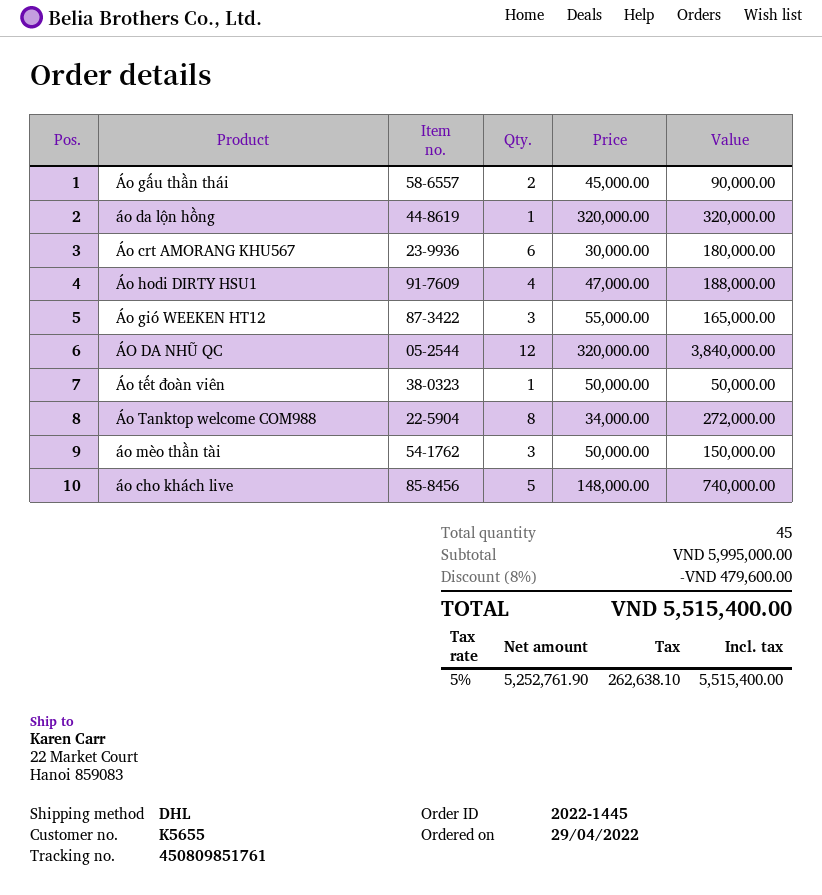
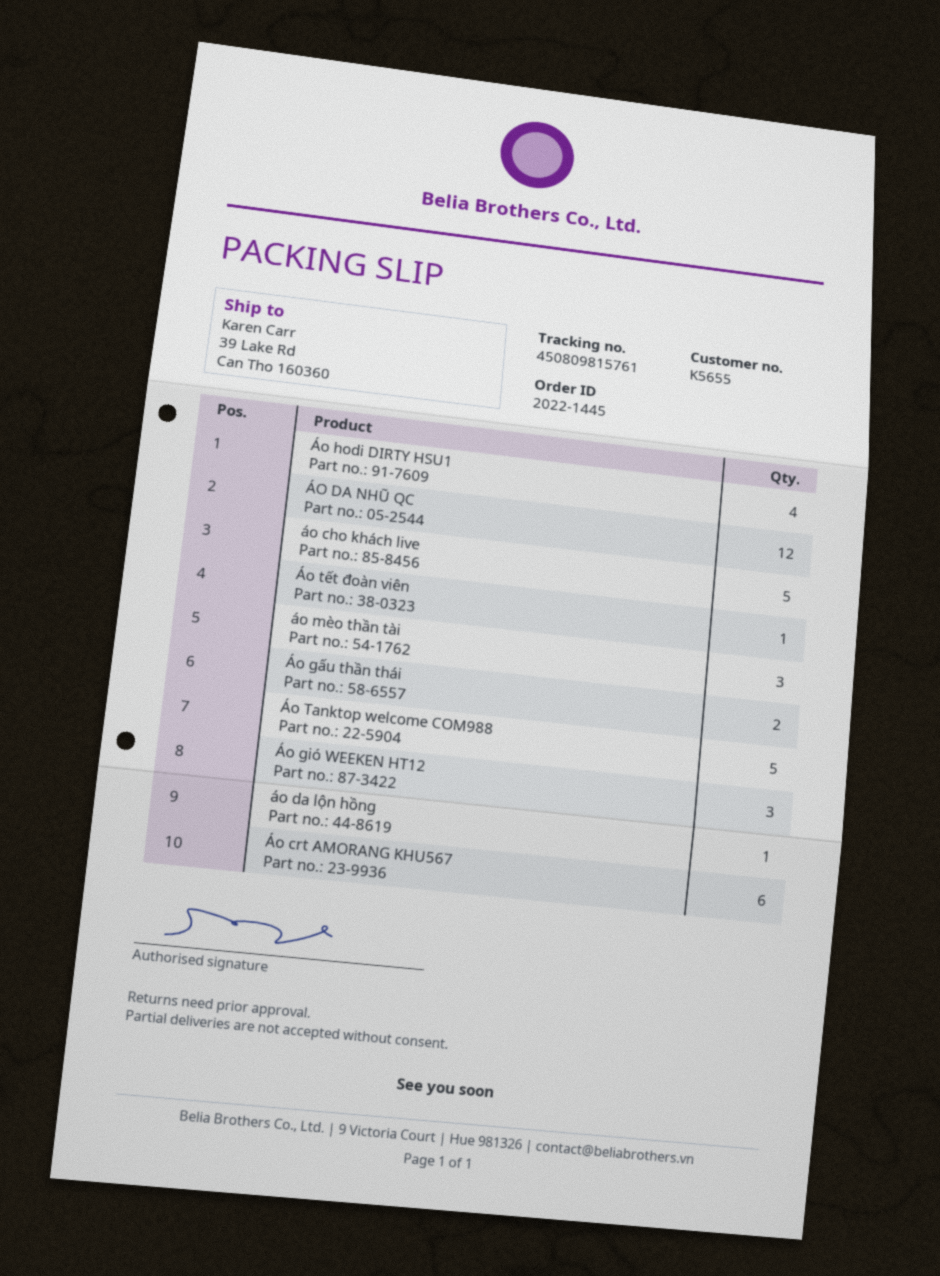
tracking number: 450809851761 -> 450809815761
ship to: 22 Market Court, Hanoi 859083 -> 39 Lake Rd, Can Tho 160360
Áo Tanktop welcome COM988: 8 -> 5

